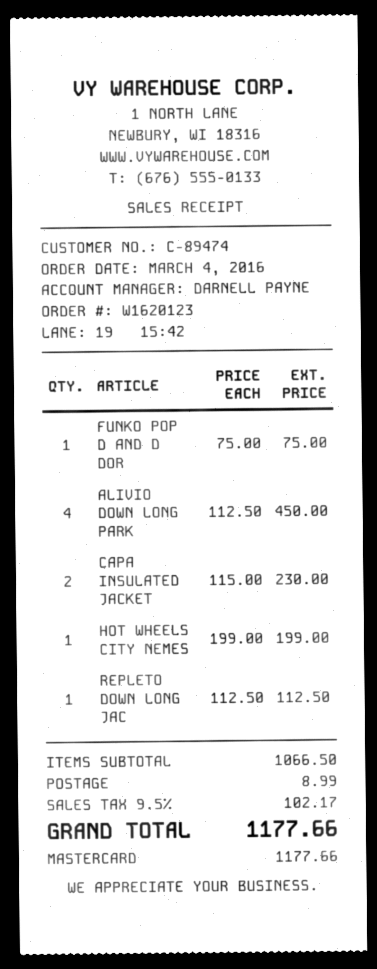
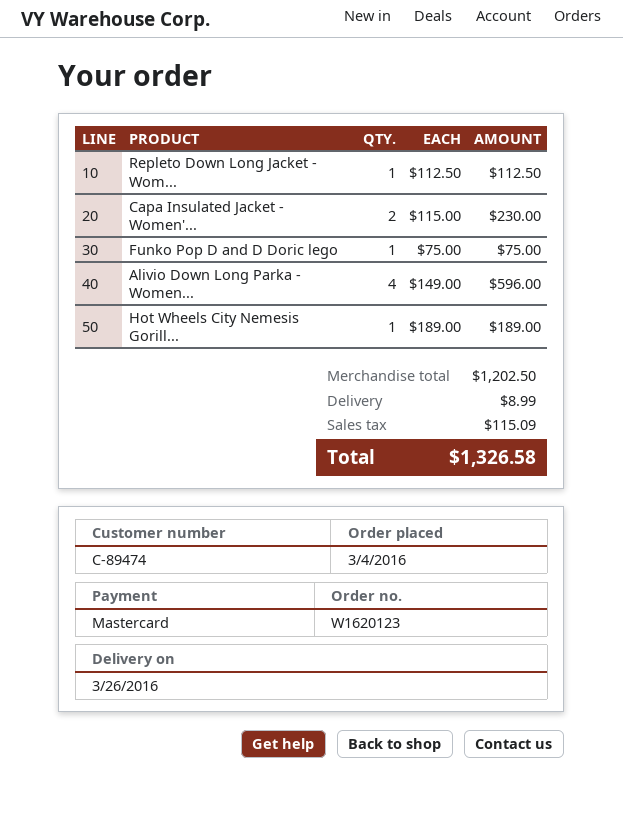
ALIVIO DOWN LONG PARK: 4 x 112.50 = 450.00 -> 4 x 149.00 = 596.00
HOT WHEELS CITY NEMES: 1 x 199.00 = 199.00 -> 1 x 189.00 = 189.00
subtotal: 1066.50 -> 1202.50
tax: 102.17 -> 115.09
total: 1177.66 -> 1326.58

